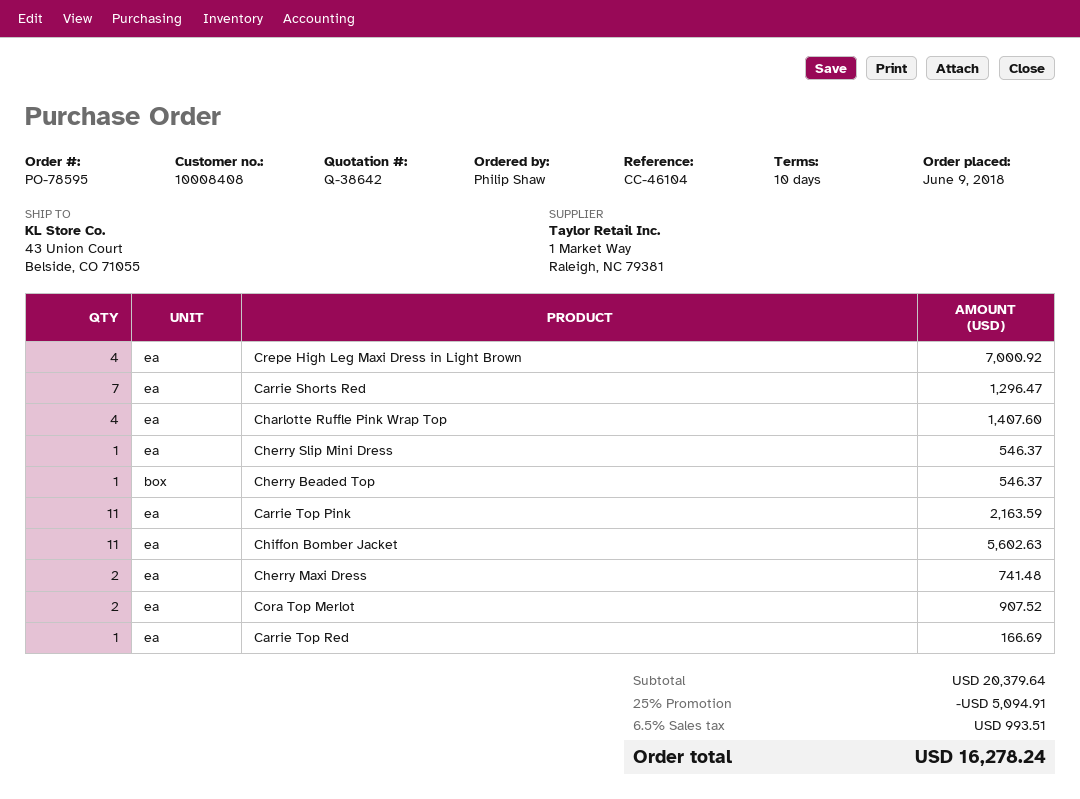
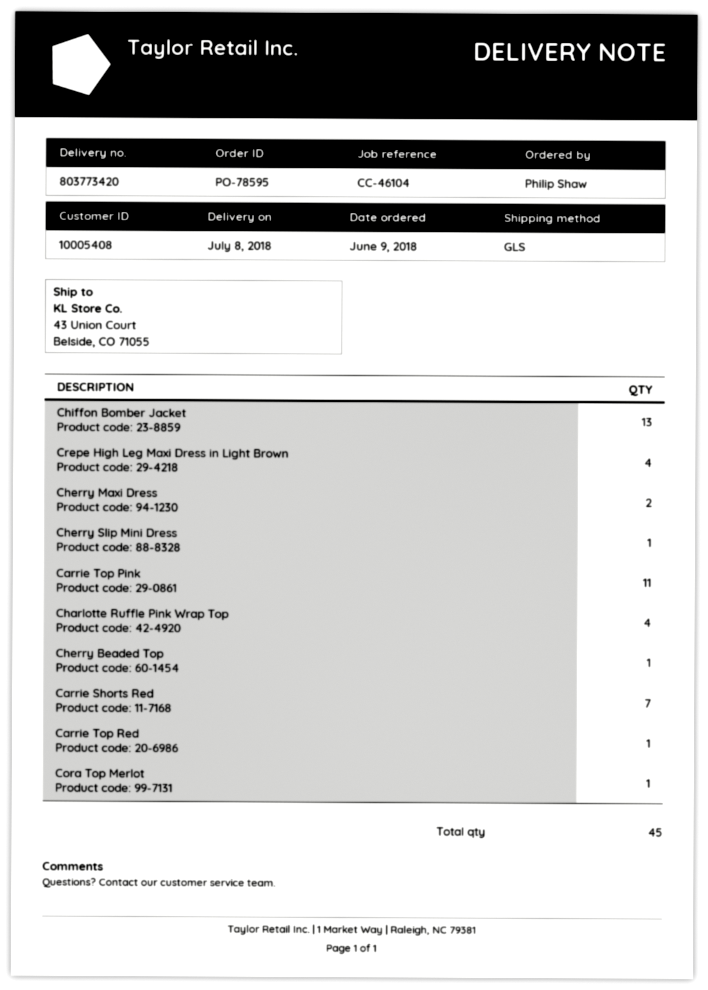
customer number: 10008408 -> 10005408
Chiffon Bomber Jacket: 11 -> 13
Cora Top Merlot: 2 -> 1

